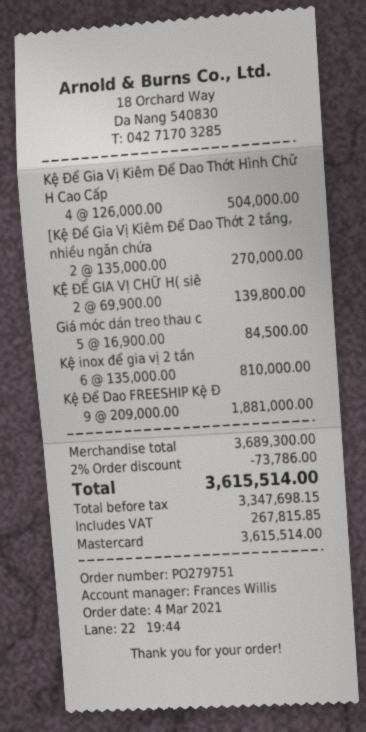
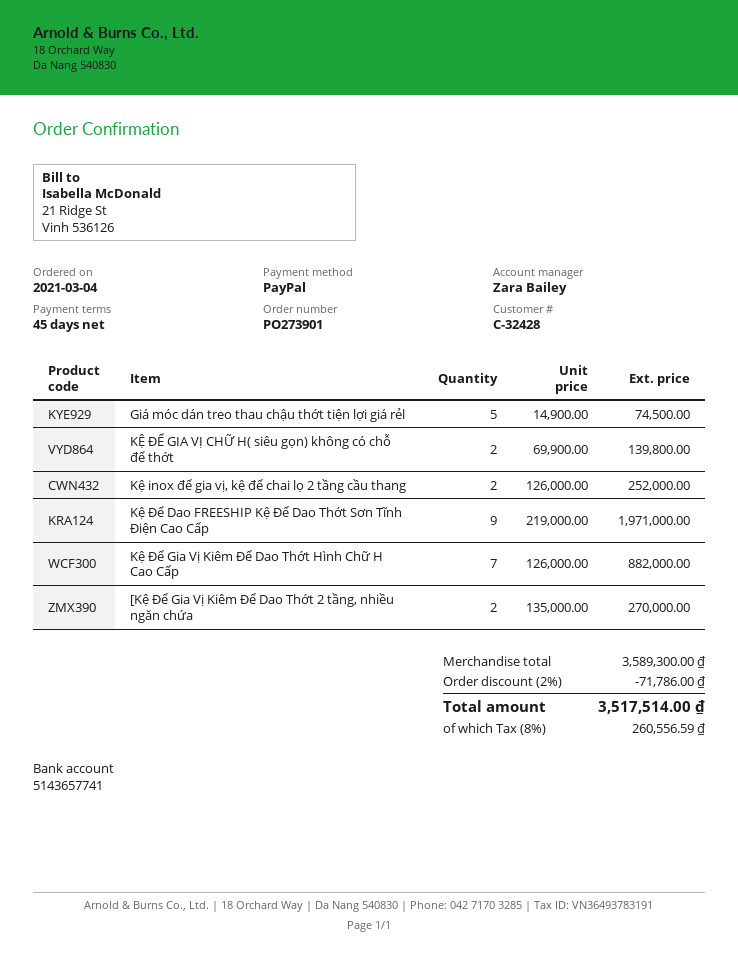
order number: PO279751 -> PO273901
sales rep: Frances Willis -> Zara Bailey
payment method: Mastercard -> PayPal
Kệ Để Gia Vị Kiêm Để Dao Thớt Hình Chữ H Cao Cấp: 4 x 126000.00 = 504000.00 -> 7 x 126000.00 = 882000.00
Giá móc dán treo thau c: 5 x 16900.00 = 84500.00 -> 5 x 14900.00 = 74500.00
Kệ inox để gia vị 2 tần: 6 x 135000.00 = 810000.00 -> none
Kệ Để Dao FREESHIP Kệ Đ: 9 x 209000.00 = 1881000.00 -> 9 x 219000.00 = 1971000.00
Kệ inox để gia vị, kệ để chai lọ 2 tầng cầu thang: none -> 2 x 126000.00 = 252000.00
subtotal: 3689300.00 -> 3589300.00
discount: 2% = 73786.00 -> 2% = 71786.00
tax: 267815.85 -> 260556.59
total: 3615514.00 -> 3517514.00

